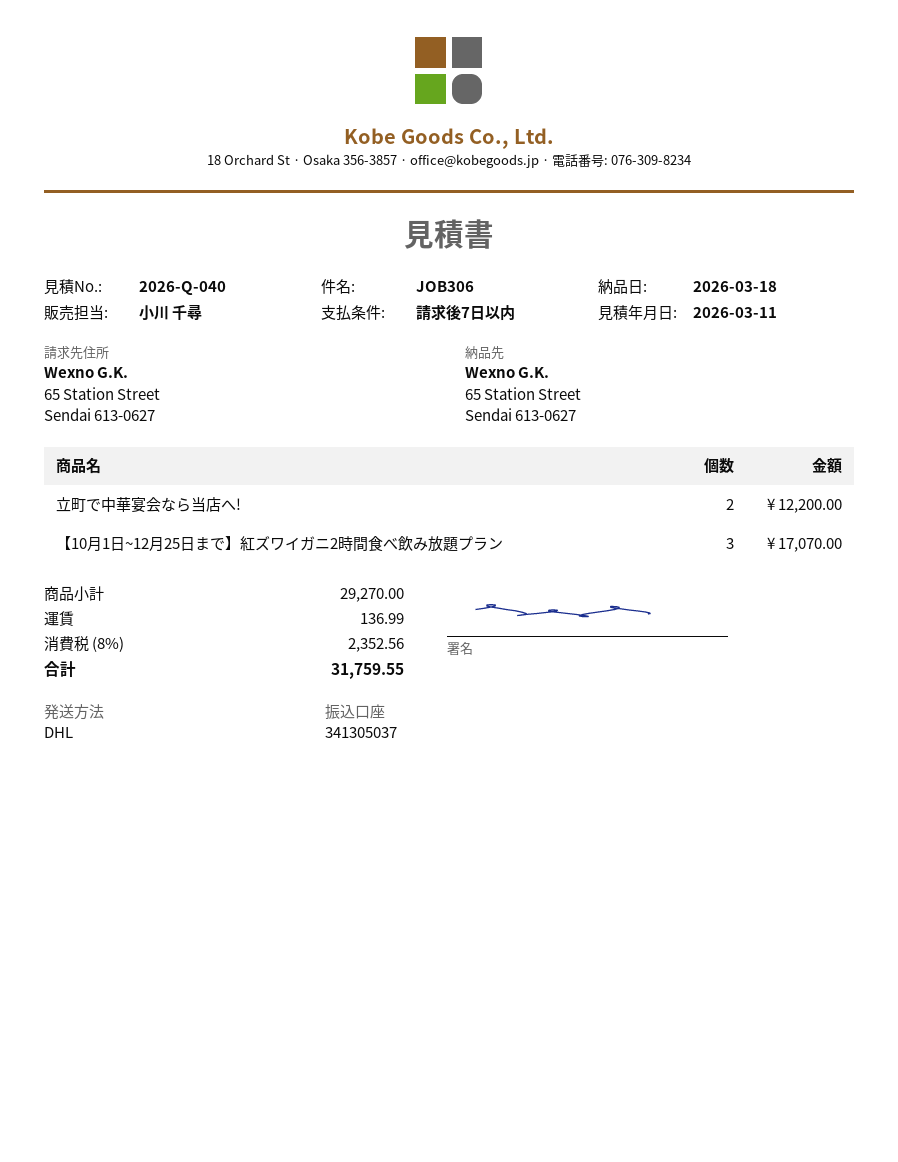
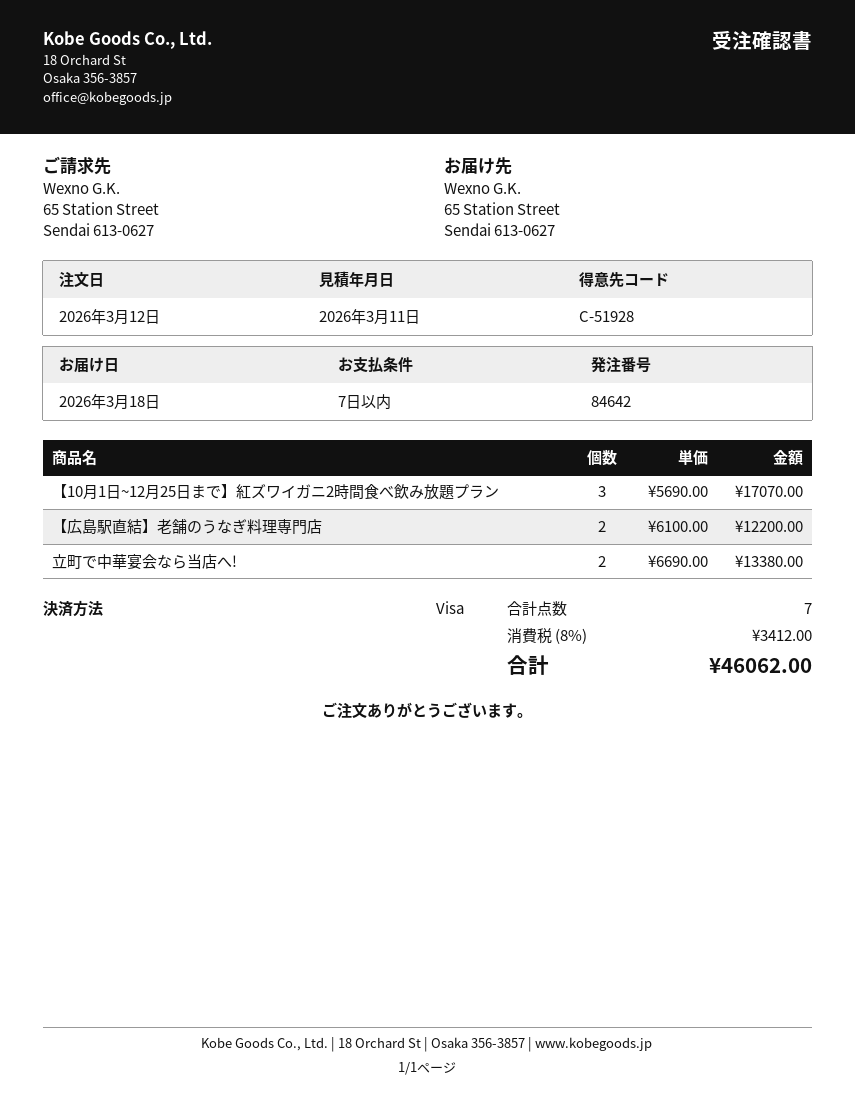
立町で中華宴会なら当店へ!: 2 for 12200.00 -> 2 for 13380.00
【広島駅直結】老舗のうなぎ料理専門店: none -> 2 for 12200.00
shipping: 136.99 -> none
tax: 8% = 2352.56 -> 8% = 3412.00
total: 31759.55 -> 46062.00

